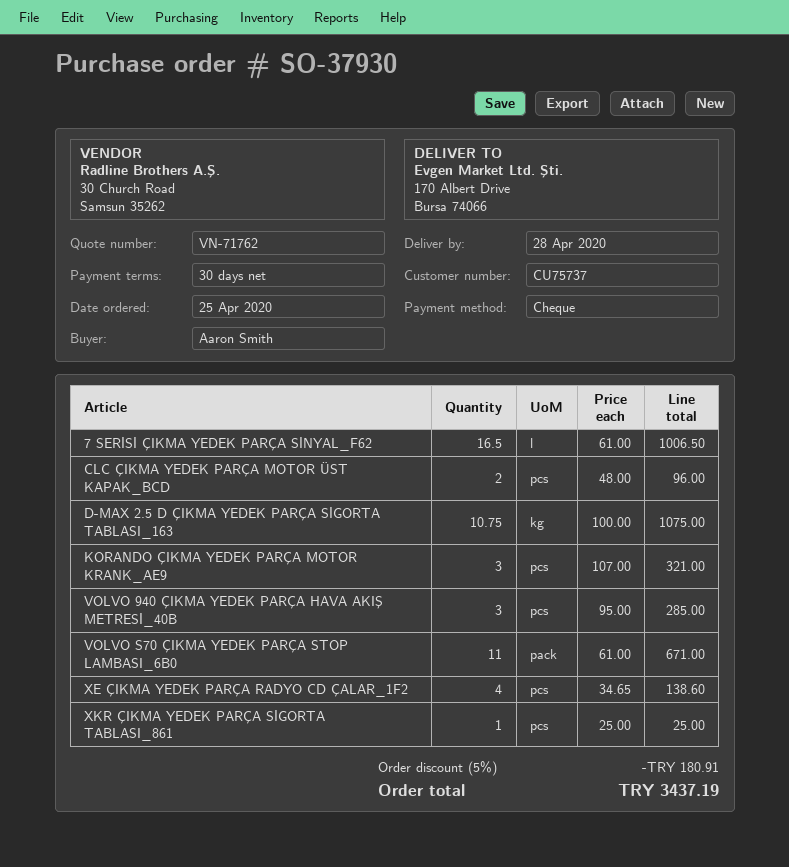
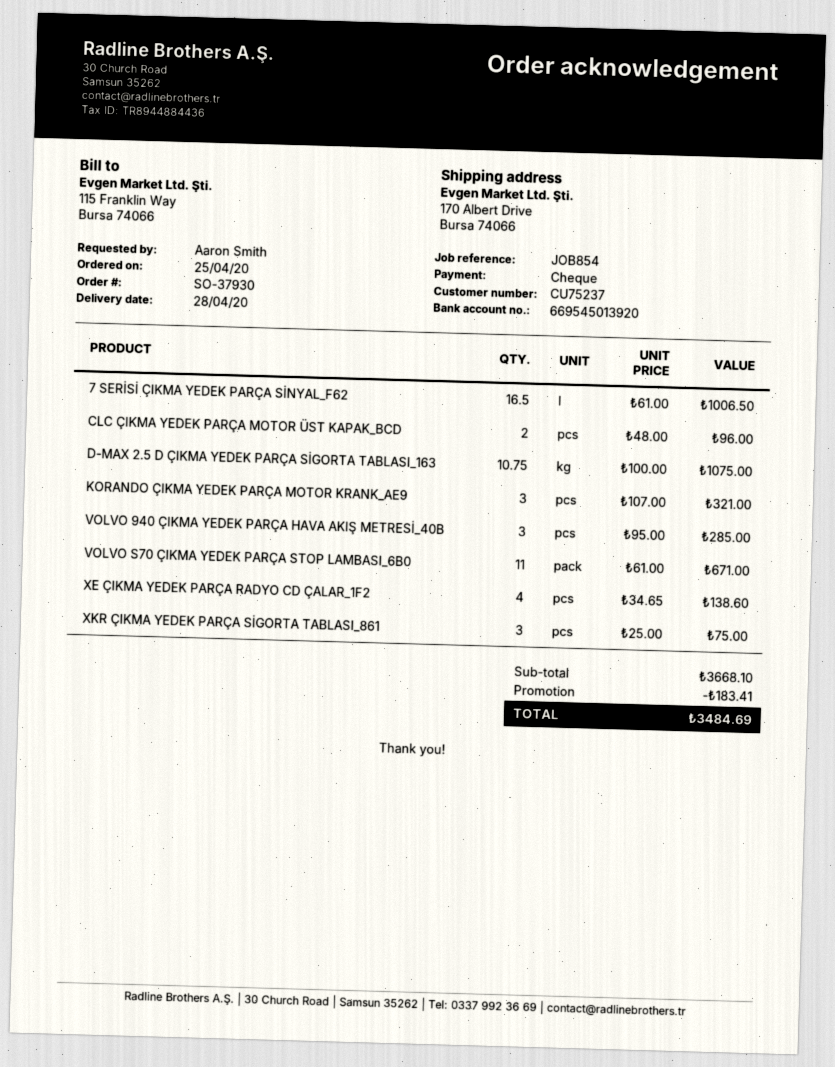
customer number: CU75737 -> CU75237
XKR ÇIKMA YEDEK PARÇA SİGORTA TABLASI_861: 1 x 25.00 = 25.00 -> 3 x 25.00 = 75.00
discount: 180.91 -> 183.41
total: 3437.19 -> 3484.69

